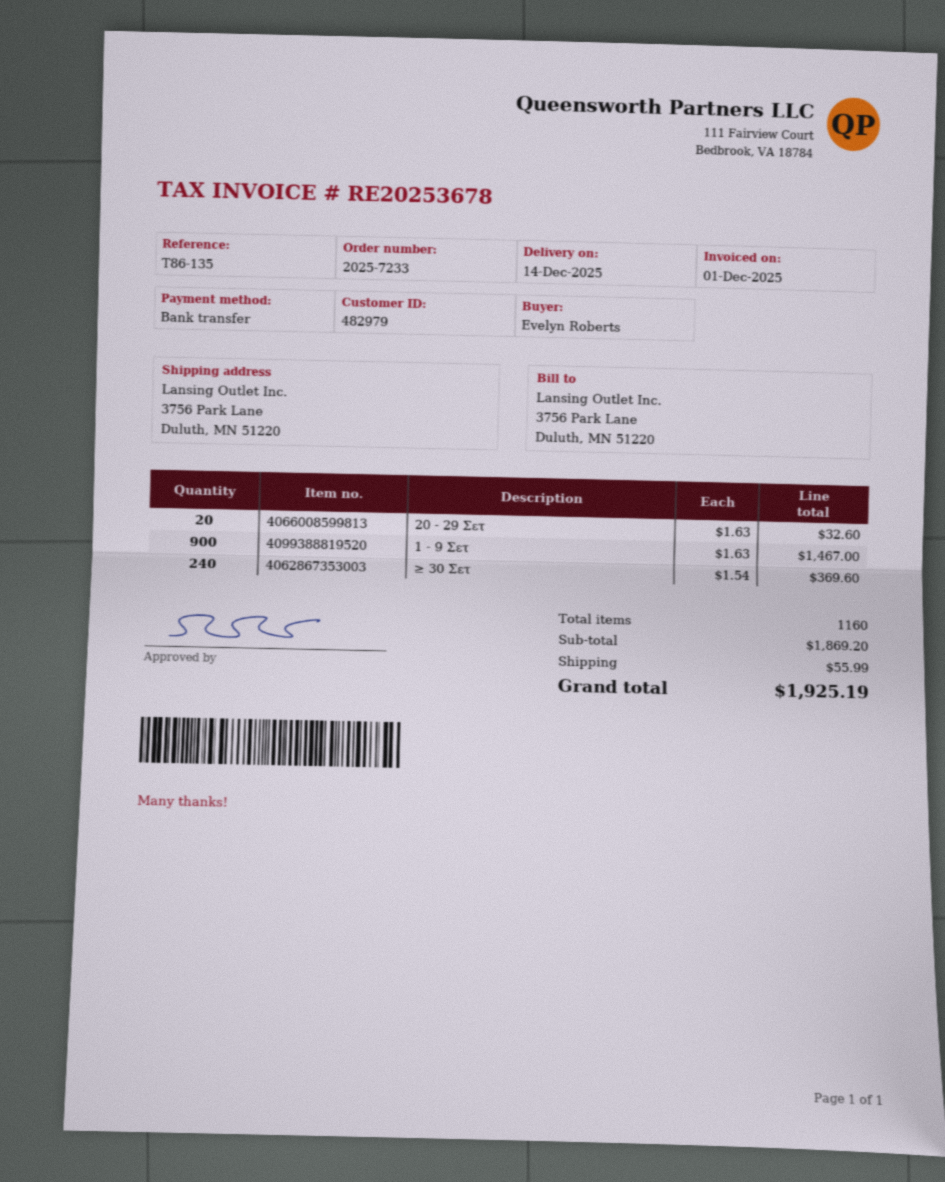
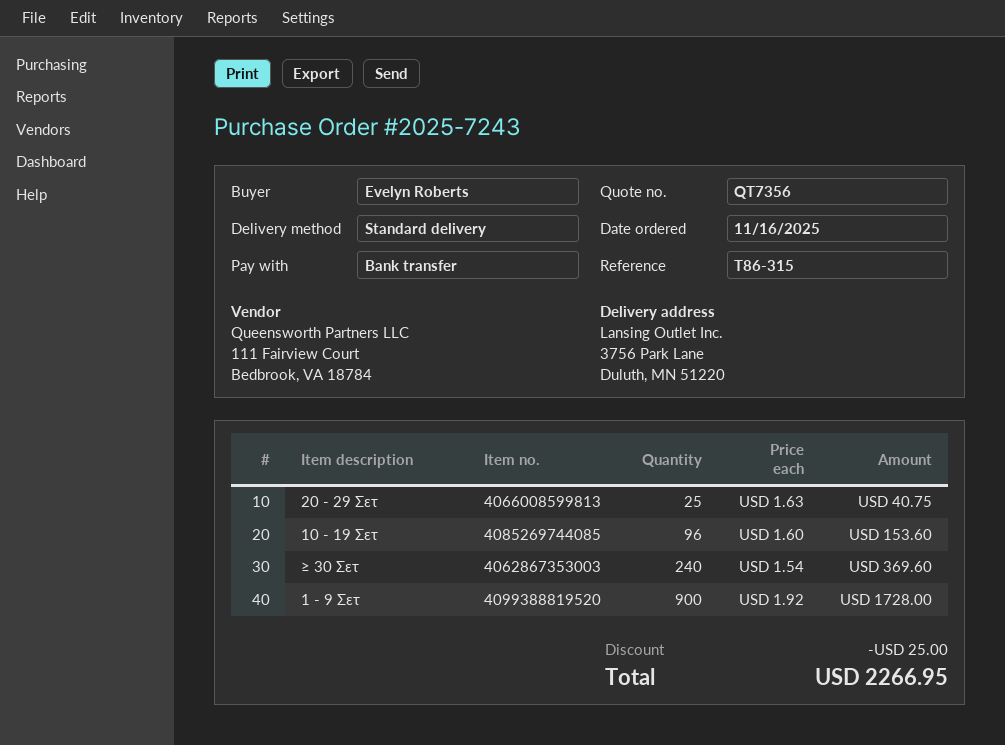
order number: 2025-7233 -> 2025-7243
reference: T86-135 -> T86-315
20 - 29 Σετ: 20 x 1.63 = 32.60 -> 25 x 1.63 = 40.75
1 - 9 Σετ: 900 x 1.63 = 1467.00 -> 900 x 1.92 = 1728.00
10 - 19 Σετ: none -> 96 x 1.60 = 153.60
discount: none -> 25.00
shipping: 55.99 -> none
total: 1925.19 -> 2266.95

